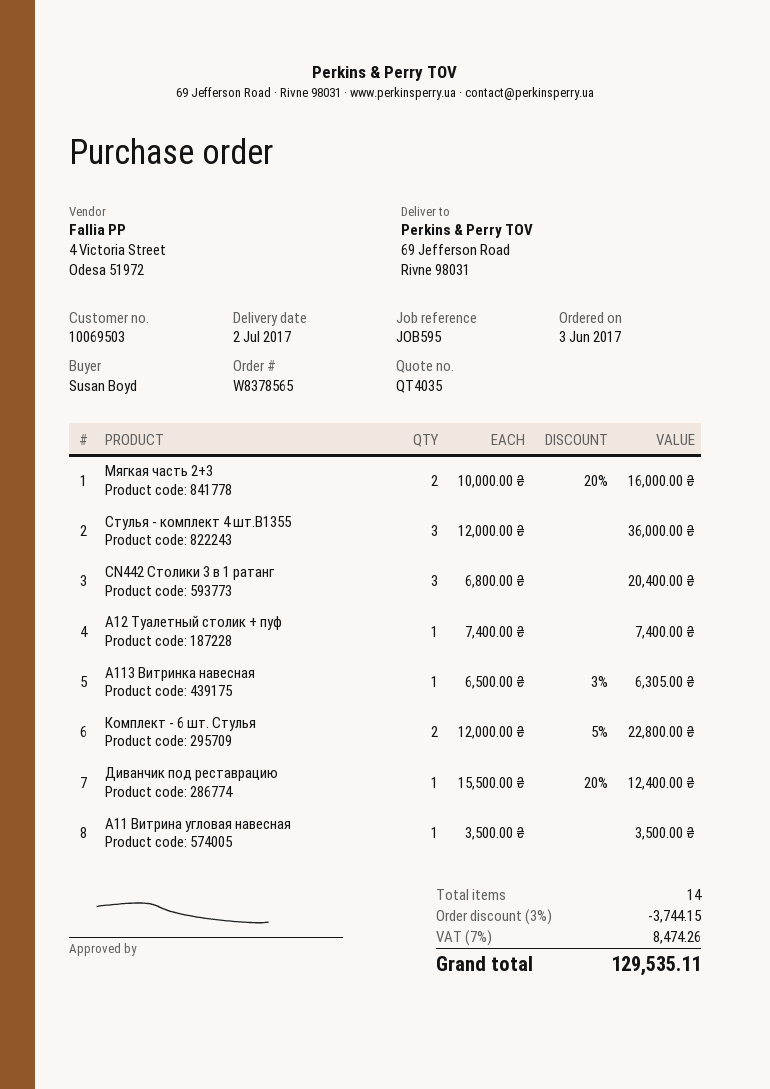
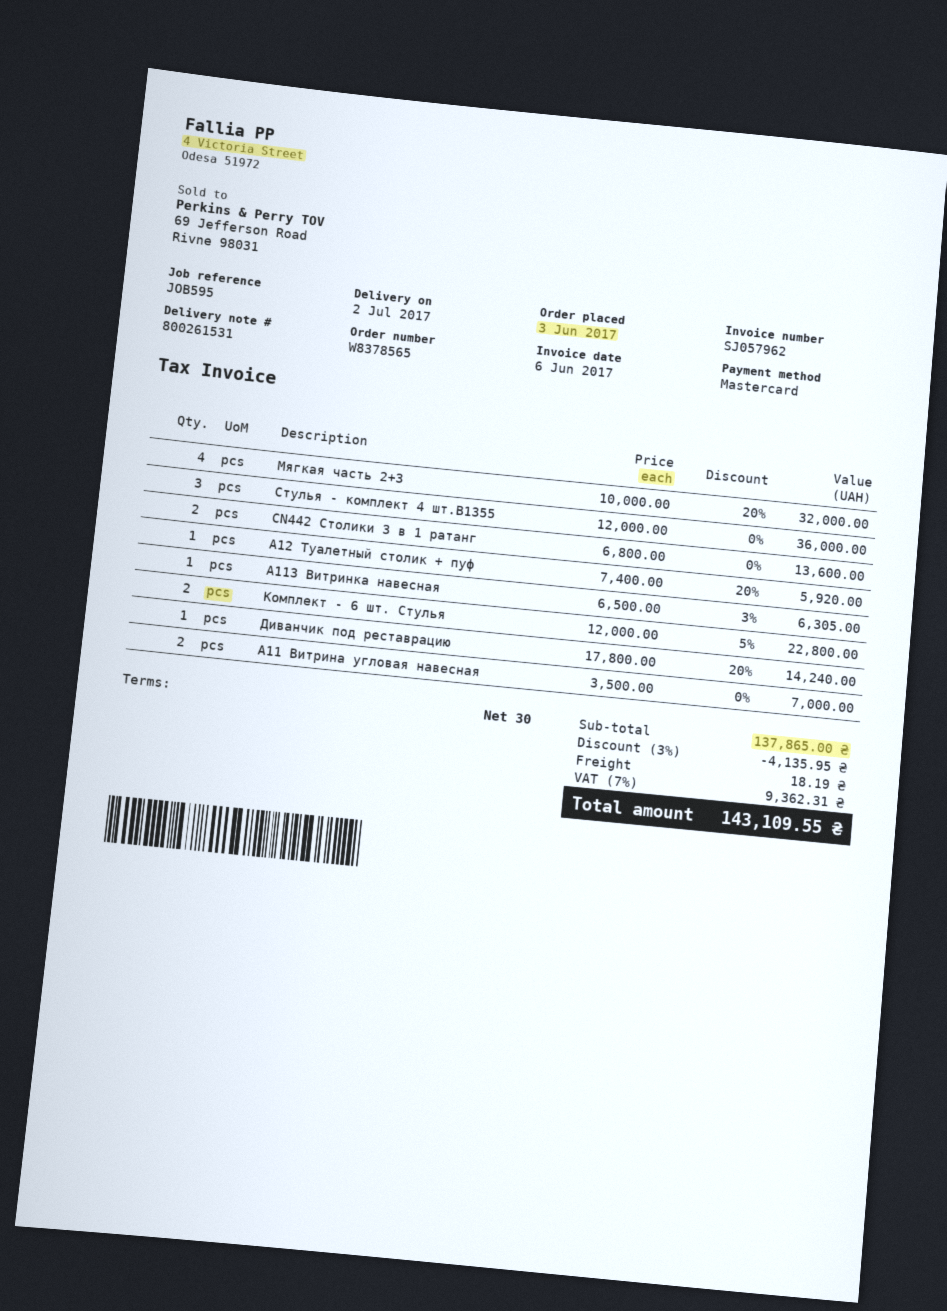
Мягкая часть 2+3: 2 x 10000.00 - 20% = 16000.00 -> 4 x 10000.00 - 20% = 32000.00
CN442 Столики 3 в 1 ратанг: 3 x 6800.00 = 20400.00 -> 2 x 6800.00 = 13600.00
А12 Туалетный столик + пуф: 1 x 7400.00 = 7400.00 -> 1 x 7400.00 - 20% = 5920.00
Диванчик под реставрацию: 1 x 15500.00 - 20% = 12400.00 -> 1 x 17800.00 - 20% = 14240.00
А11 Витрина угловая навесная: 1 x 3500.00 = 3500.00 -> 2 x 3500.00 = 7000.00
discount: 3% = 3744.15 -> 3% = 4135.95
shipping: none -> 18.19
tax: 7% = 8474.26 -> 7% = 9362.31
total: 129535.11 -> 143109.55

